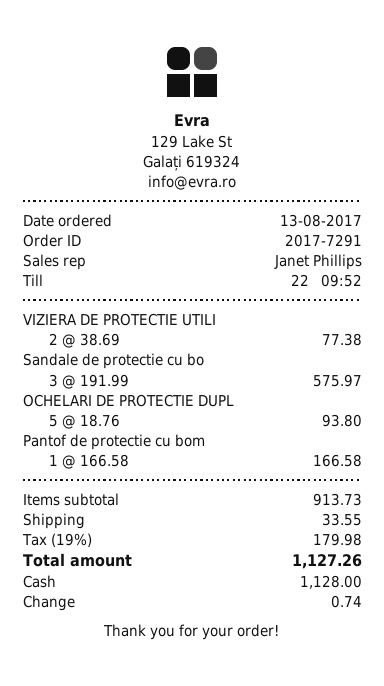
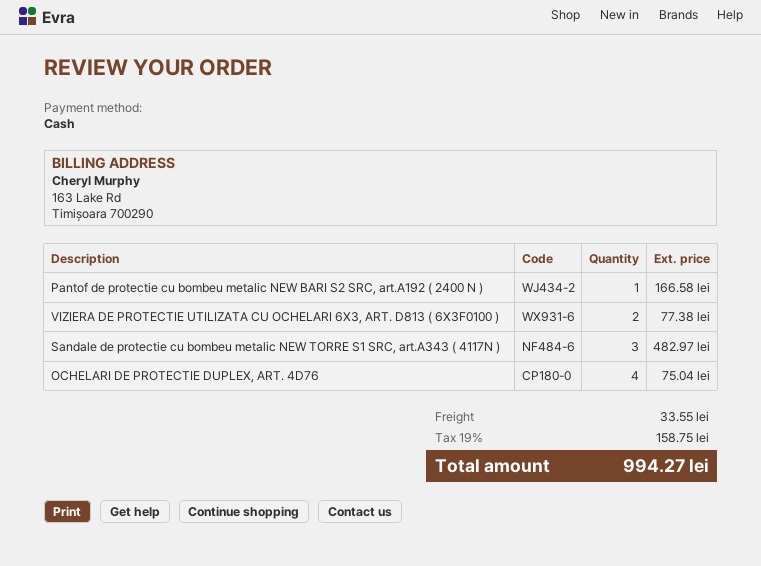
Sandale de protectie cu bo: 3 for 575.97 -> 3 for 482.97
OCHELARI DE PROTECTIE DUPL: 5 for 93.80 -> 4 for 75.04
tax: 19% = 179.98 -> 19% = 158.75
total: 1127.26 -> 994.27

